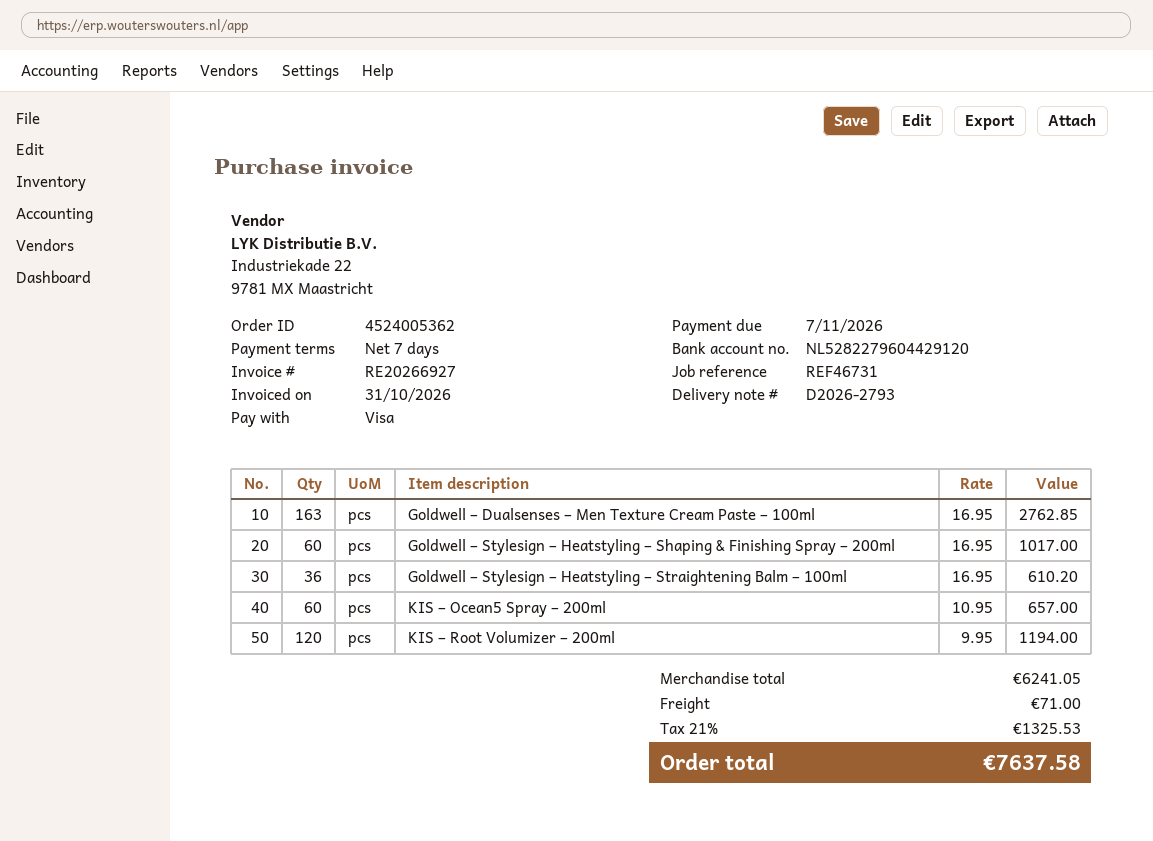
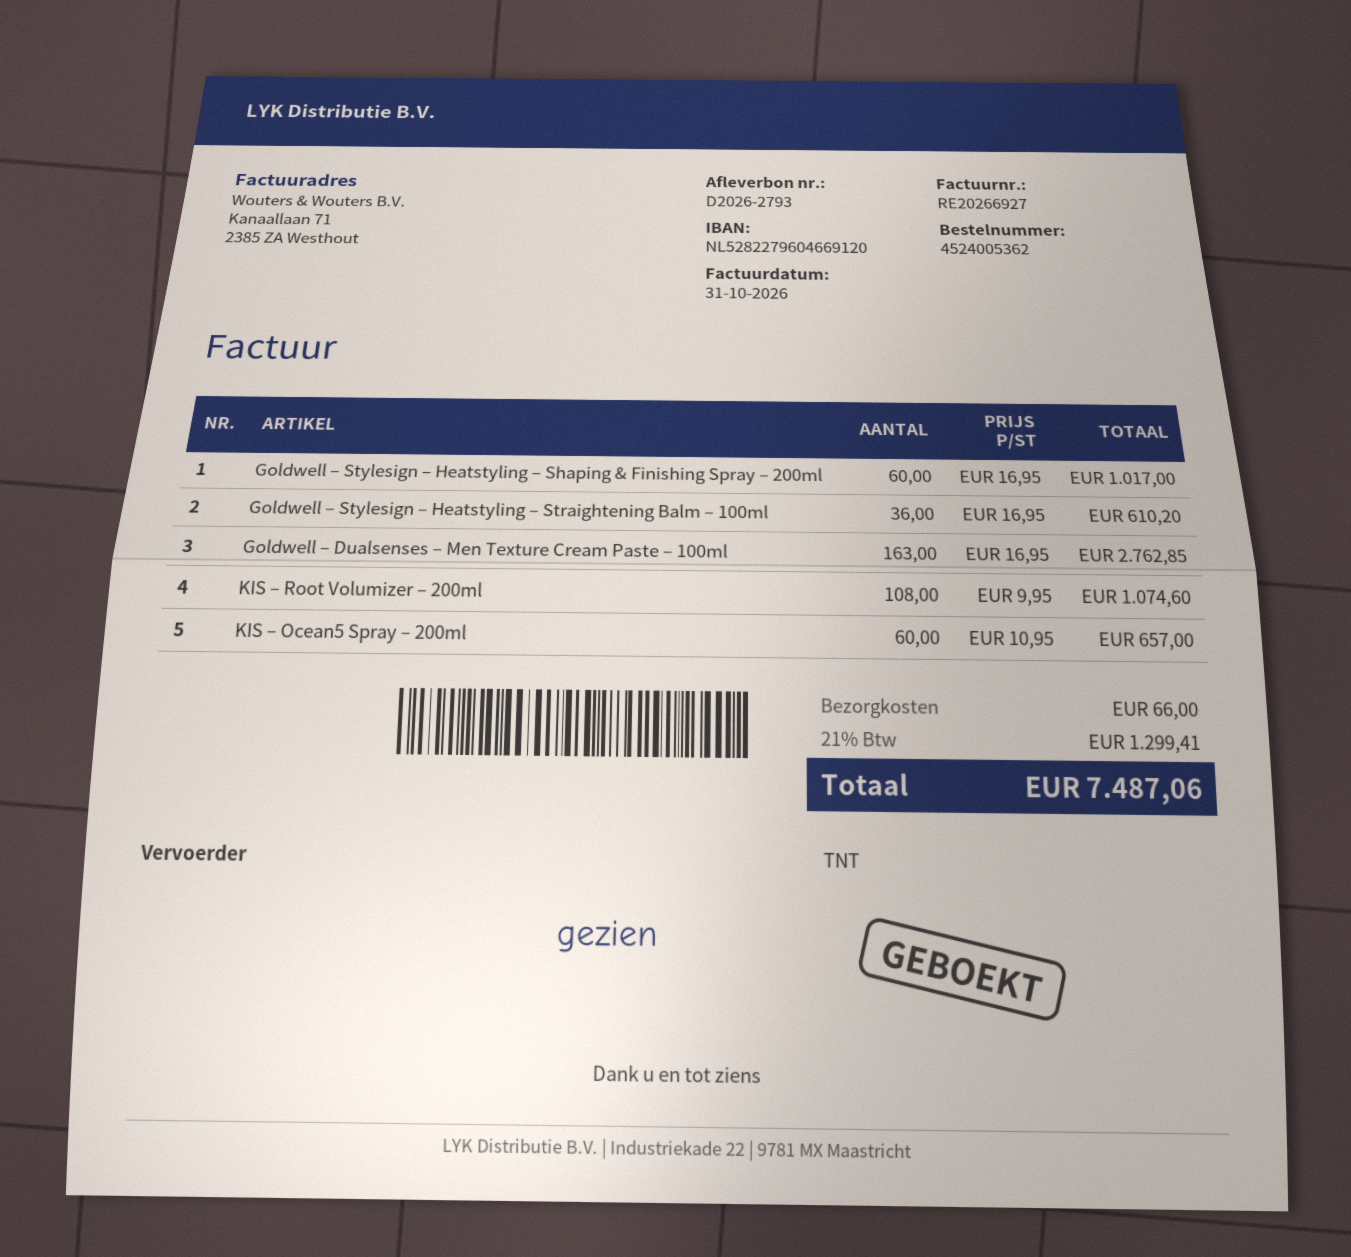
bank account: NL5282279604429120 -> NL5282279604669120
KIS – Root Volumizer – 200ml: 120 x 9.95 = 1194.00 -> 108 x 9.95 = 1074.60
shipping: 71.00 -> 66.00
tax: 21% = 1325.53 -> 21% = 1299.41
total: 7637.58 -> 7487.06

